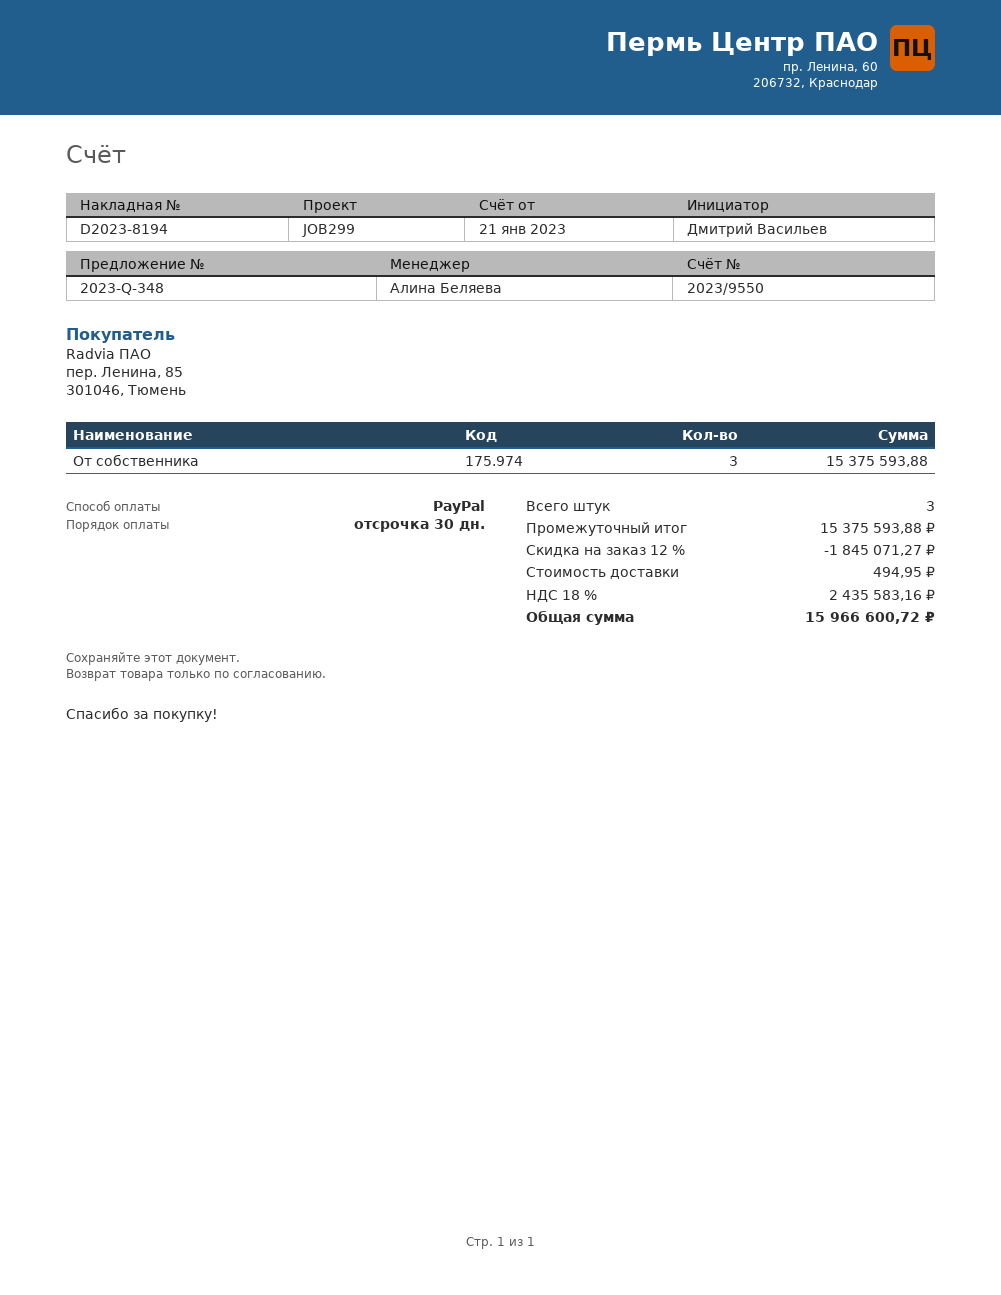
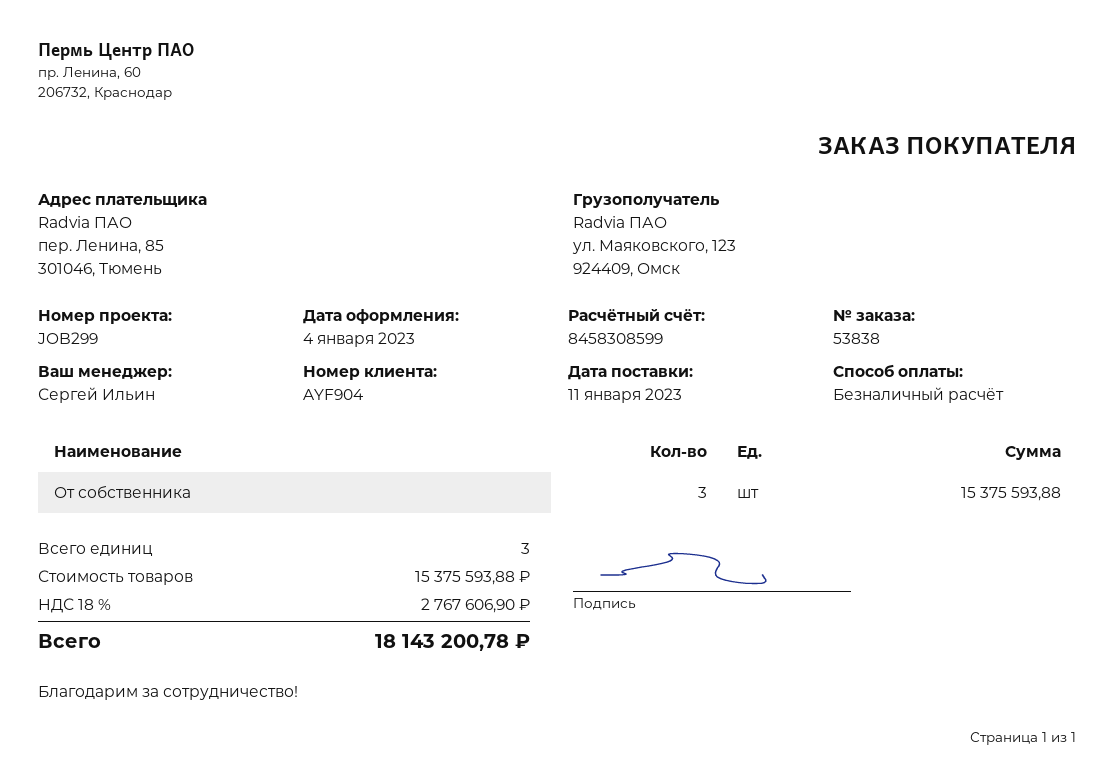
sales rep: Алина Беляева -> Сергей Ильин
payment method: PayPal -> bank transfer
discount: 12% = 1845071.27 -> none
shipping: 494.95 -> none
tax: 18% = 2435583.16 -> 18% = 2767606.90
total: 15966600.72 -> 18143200.78

